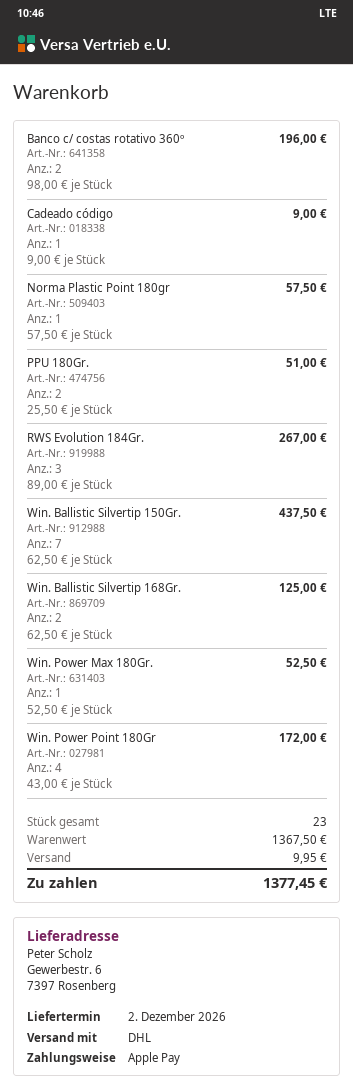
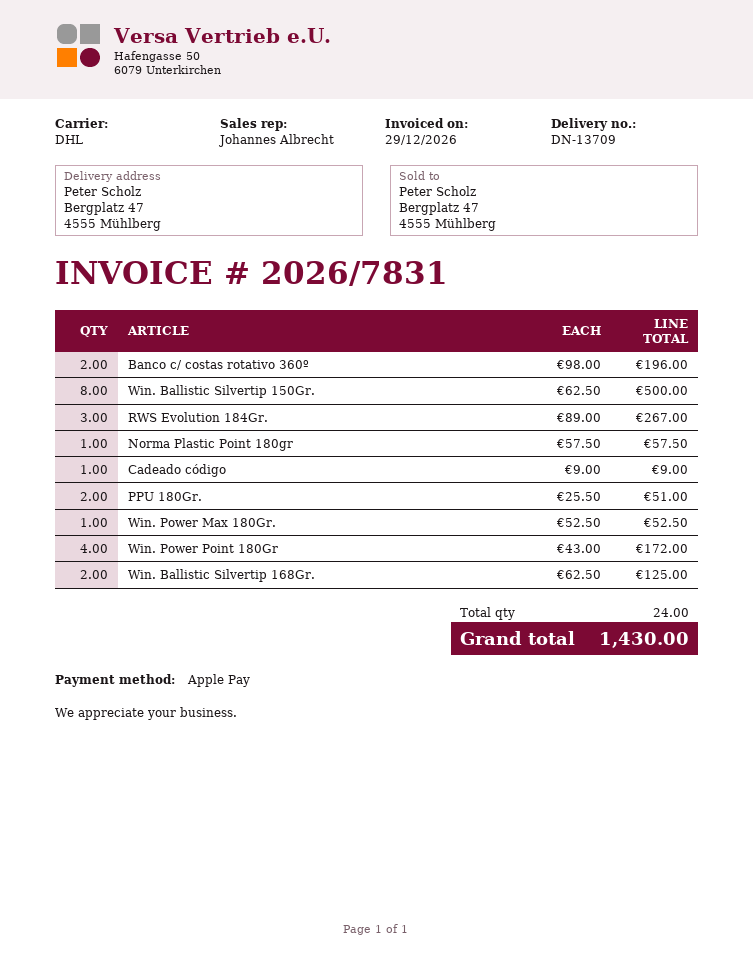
ship to: Gewerbestr. 6, 7397 Rosenberg -> Bergplatz 47, 4555 Mühlberg
Win. Ballistic Silvertip 150Gr.: 7 x 62.50 = 437.50 -> 8 x 62.50 = 500.00
total quantity: 23 -> 24
shipping: 9.95 -> none
total: 1377.45 -> 1430.00

